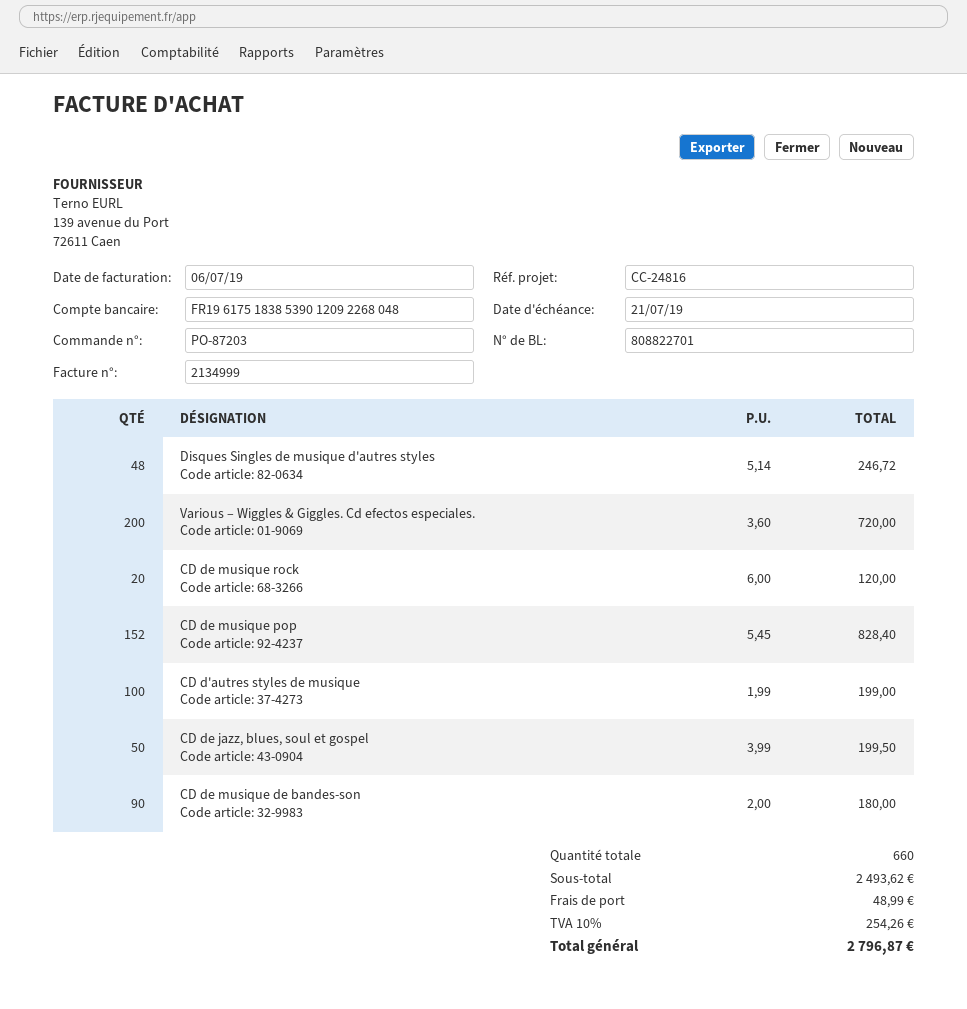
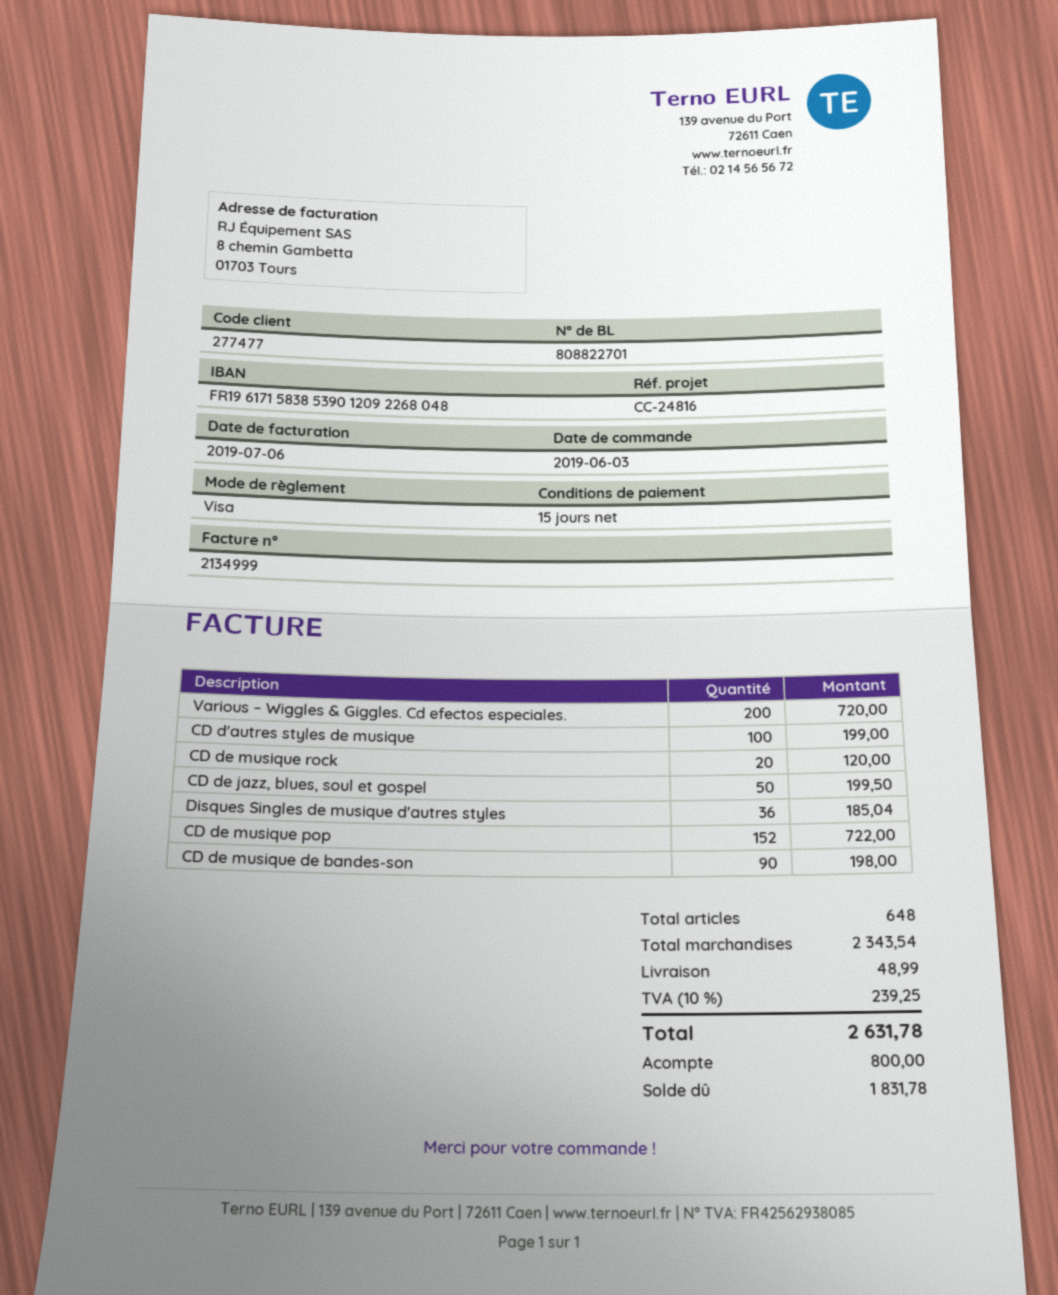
bank account: FR1961751838539012092268048 -> FR1961715838539012092268048
Disques Singles de musique d'autres styles: 48 for 246.72 -> 36 for 185.04
CD de musique pop: 152 for 828.40 -> 152 for 722.00
CD de musique de bandes-son: 90 for 180.00 -> 90 for 198.00
total quantity: 660 -> 648
subtotal: 2493.62 -> 2343.54
tax: 10% = 254.26 -> 10% = 239.25
total: 2796.87 -> 2631.78

